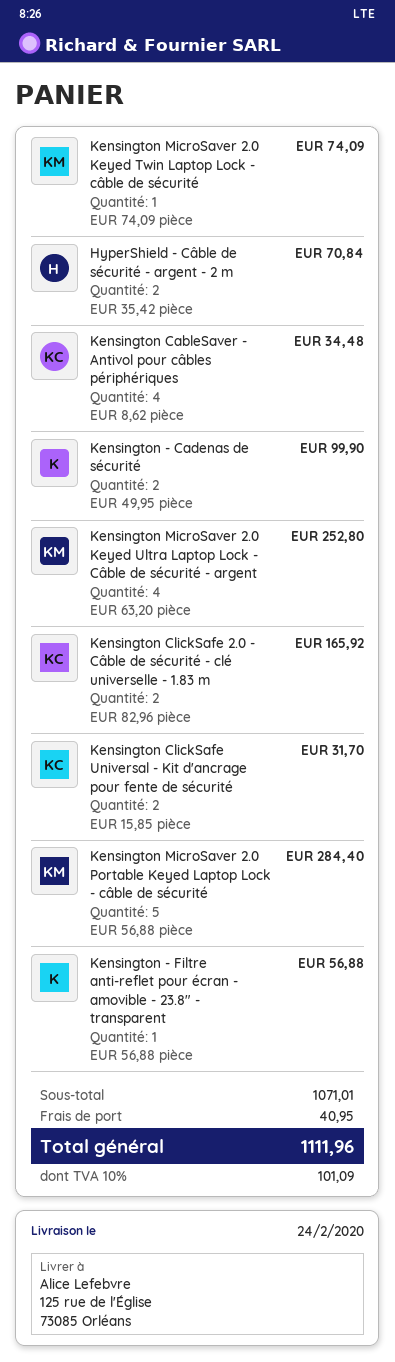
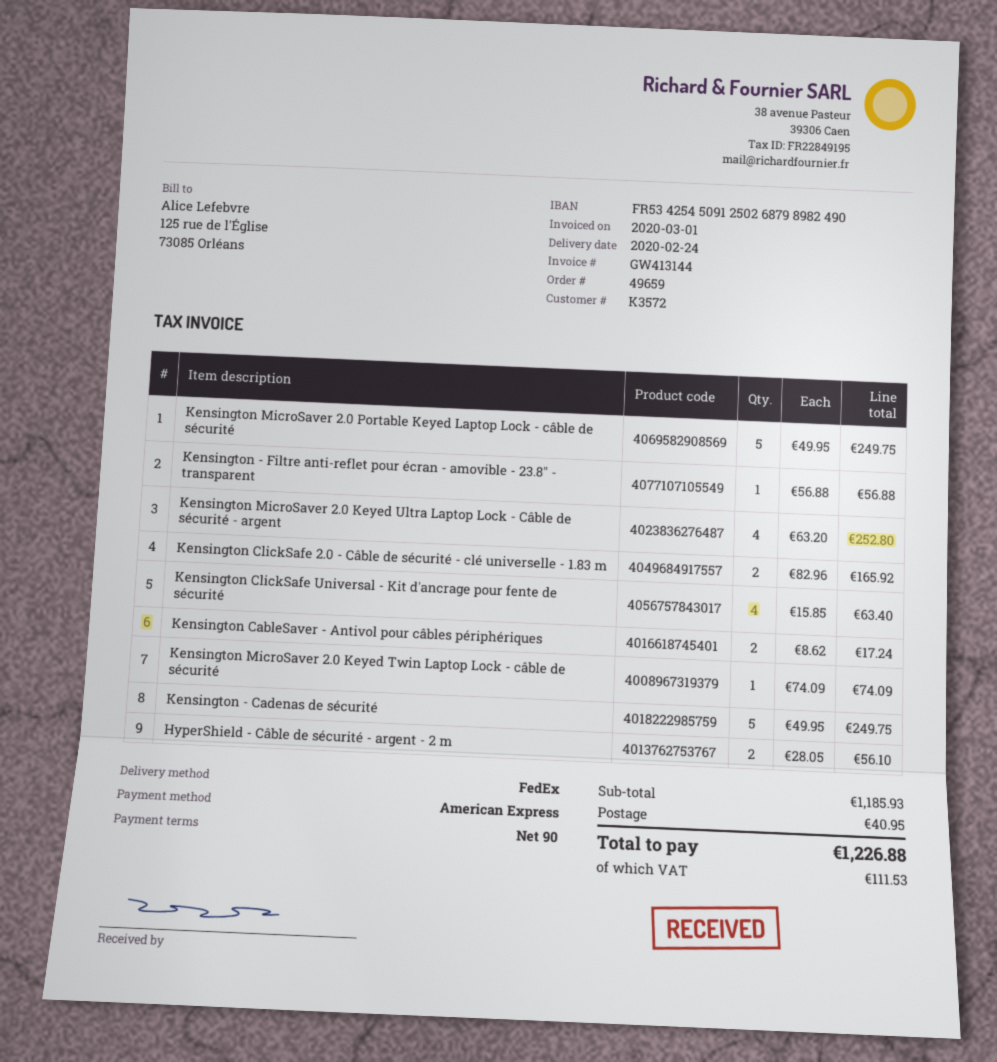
HyperShield - Câble de sécurité - argent - 2 m: 2 x 35.42 = 70.84 -> 2 x 28.05 = 56.10
Kensington CableSaver - Antivol pour câbles périphériques: 4 x 8.62 = 34.48 -> 2 x 8.62 = 17.24
Kensington - Cadenas de sécurité: 2 x 49.95 = 99.90 -> 5 x 49.95 = 249.75
Kensington ClickSafe Universal - Kit d'ancrage pour fente de sécurité: 2 x 15.85 = 31.70 -> 4 x 15.85 = 63.40
Kensington MicroSaver 2.0 Portable Keyed Laptop Lock - câble de sécurité: 5 x 56.88 = 284.40 -> 5 x 49.95 = 249.75
subtotal: 1071.01 -> 1185.93
tax: 101.09 -> 111.53
total: 1111.96 -> 1226.88

